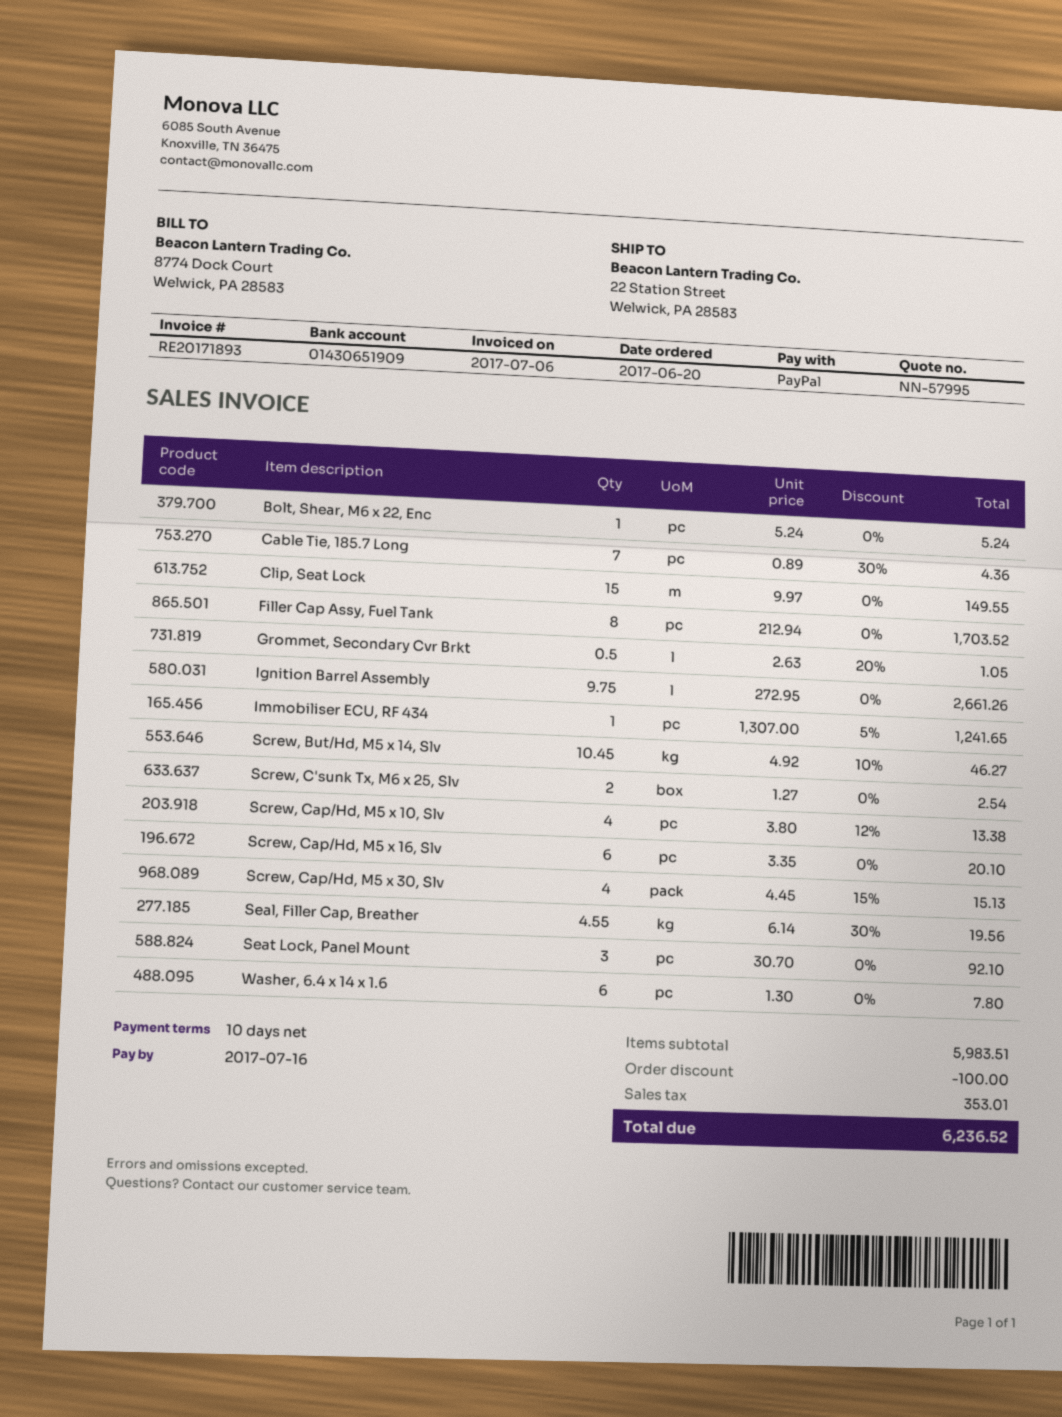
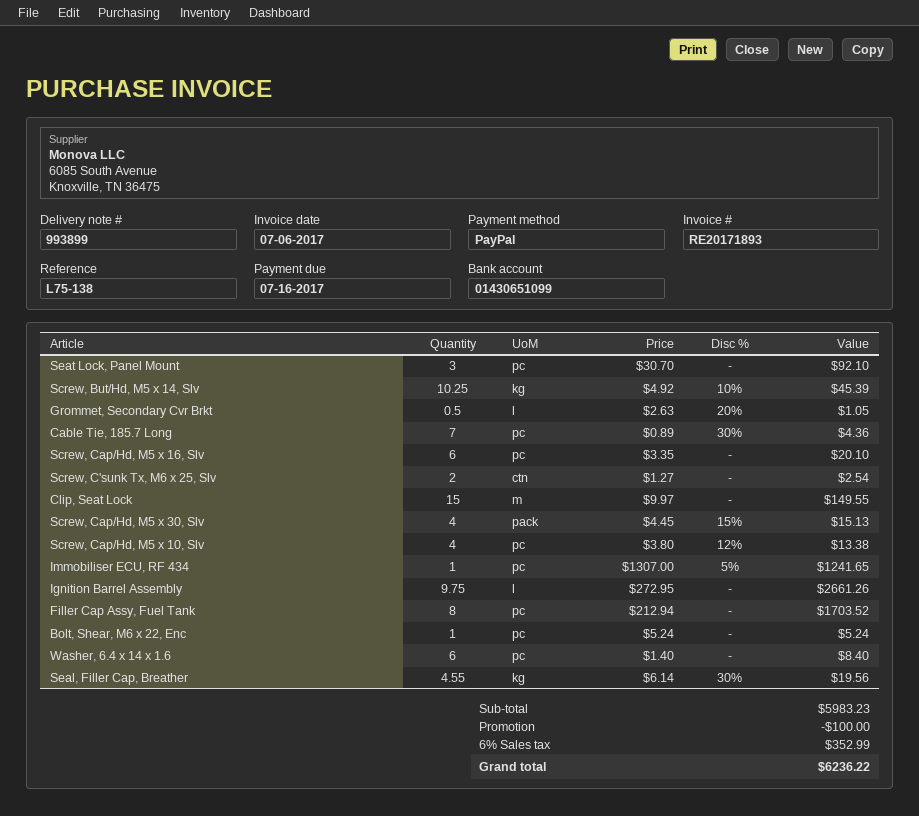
bank account: 01430651909 -> 01430651099
Screw, But/Hd, M5 x 14, Slv: 10.45 x 4.92 - 10% = 46.27 -> 10.25 x 4.92 - 10% = 45.39
Washer, 6.4 x 14 x 1.6: 6 x 1.30 = 7.80 -> 6 x 1.40 = 8.40
subtotal: 5983.51 -> 5983.23
tax: 353.01 -> 352.99
total: 6236.52 -> 6236.22

